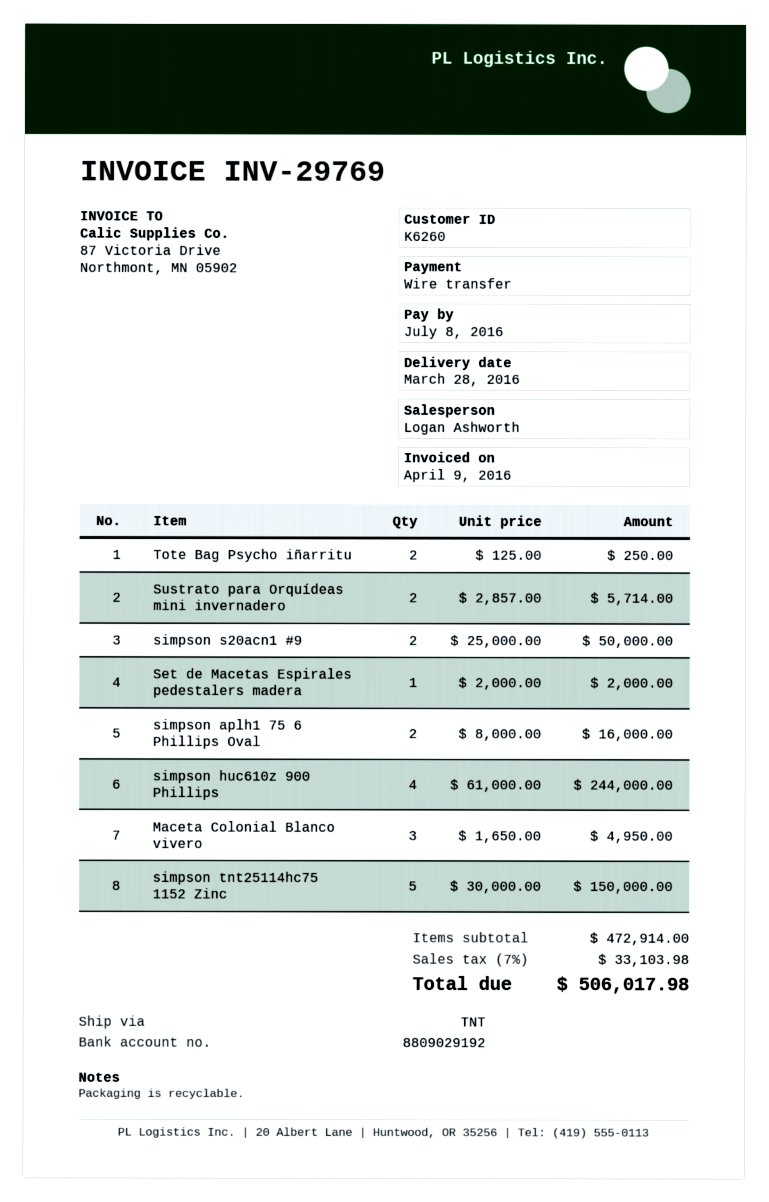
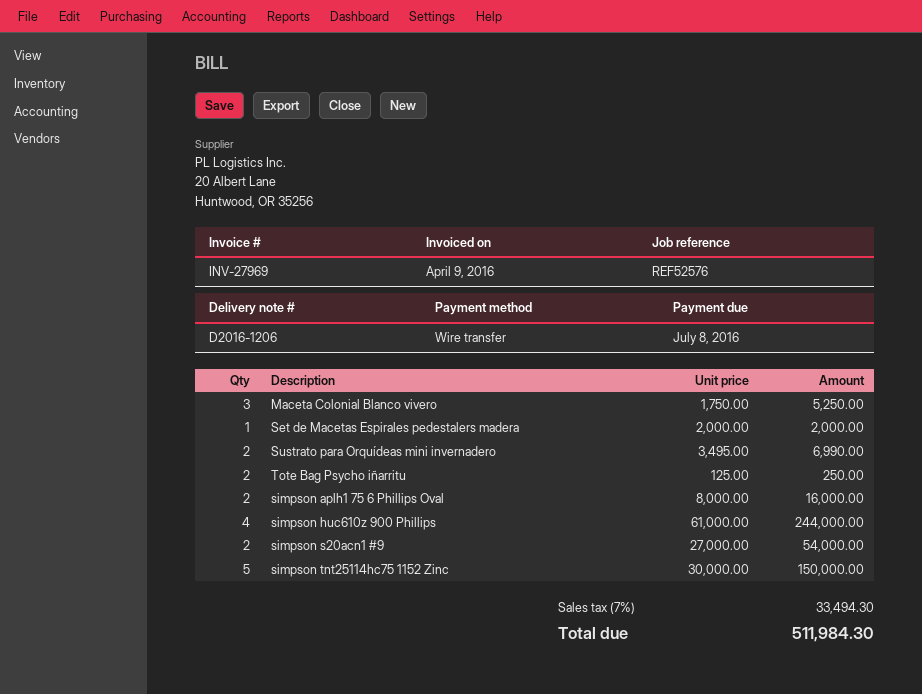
invoice number: INV-29769 -> INV-27969
Sustrato para Orquídeas mini invernadero: 2 x 2857.00 = 5714.00 -> 2 x 3495.00 = 6990.00
simpson s20acn1 #9: 2 x 25000.00 = 50000.00 -> 2 x 27000.00 = 54000.00
Maceta Colonial Blanco vivero: 3 x 1650.00 = 4950.00 -> 3 x 1750.00 = 5250.00
tax: 7% = 33103.98 -> 7% = 33494.30
total: 506017.98 -> 511984.30

